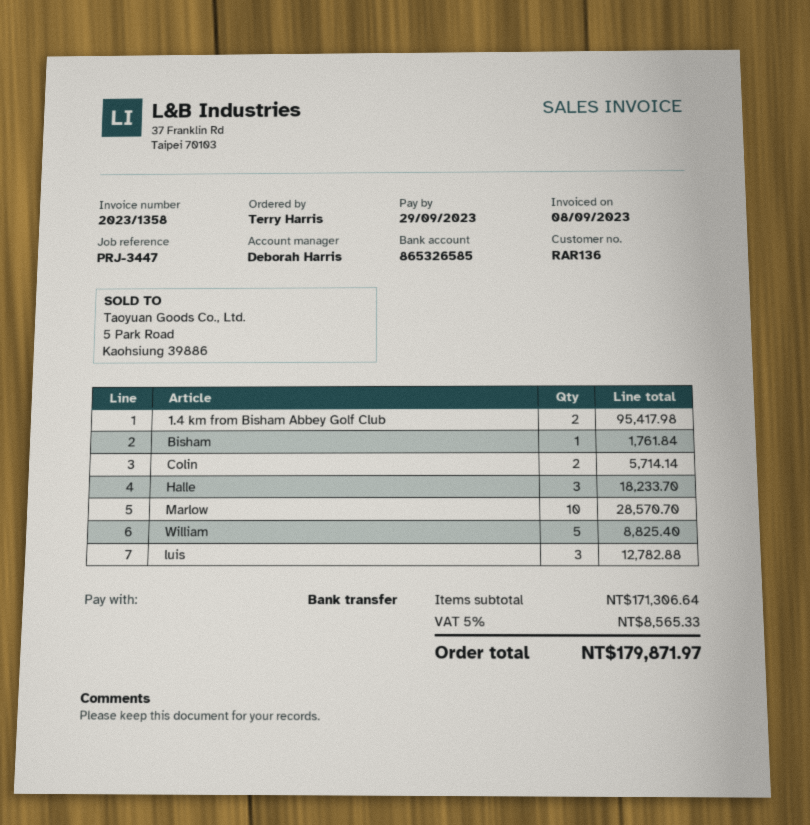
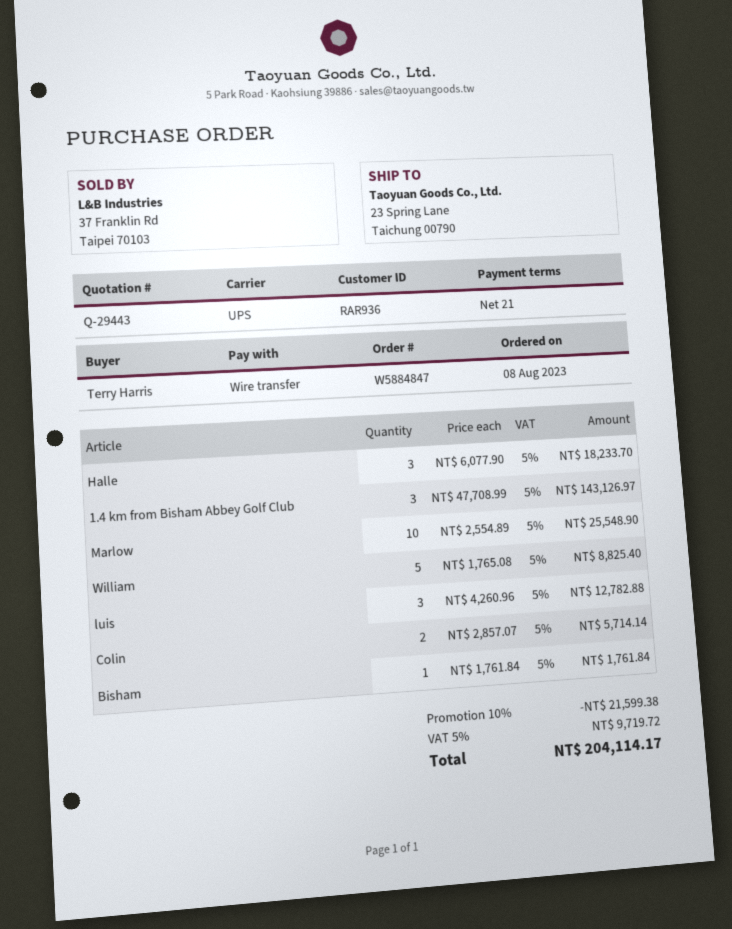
customer number: RAR136 -> RAR936
1.4 km from Bisham Abbey Golf Club: 2 for 95417.98 -> 3 for 143126.97
Marlow: 10 for 28570.70 -> 10 for 25548.90
discount: none -> 10% = 21599.38
tax: 5% = 8565.33 -> 5% = 9719.72
total: 179871.97 -> 204114.17

